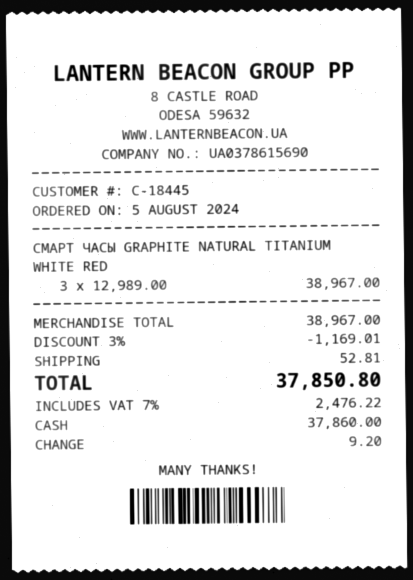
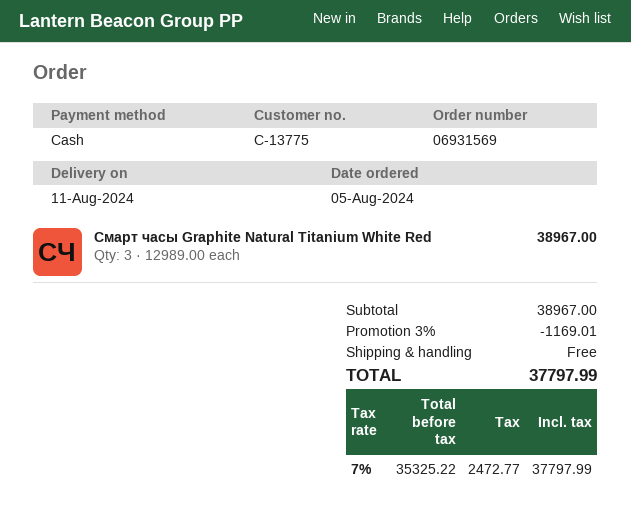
customer number: C-18445 -> C-13775
shipping: 52.81 -> 0.00
tax: 7% = 2476.22 -> 7% = 2472.77
total: 37850.80 -> 37797.99

